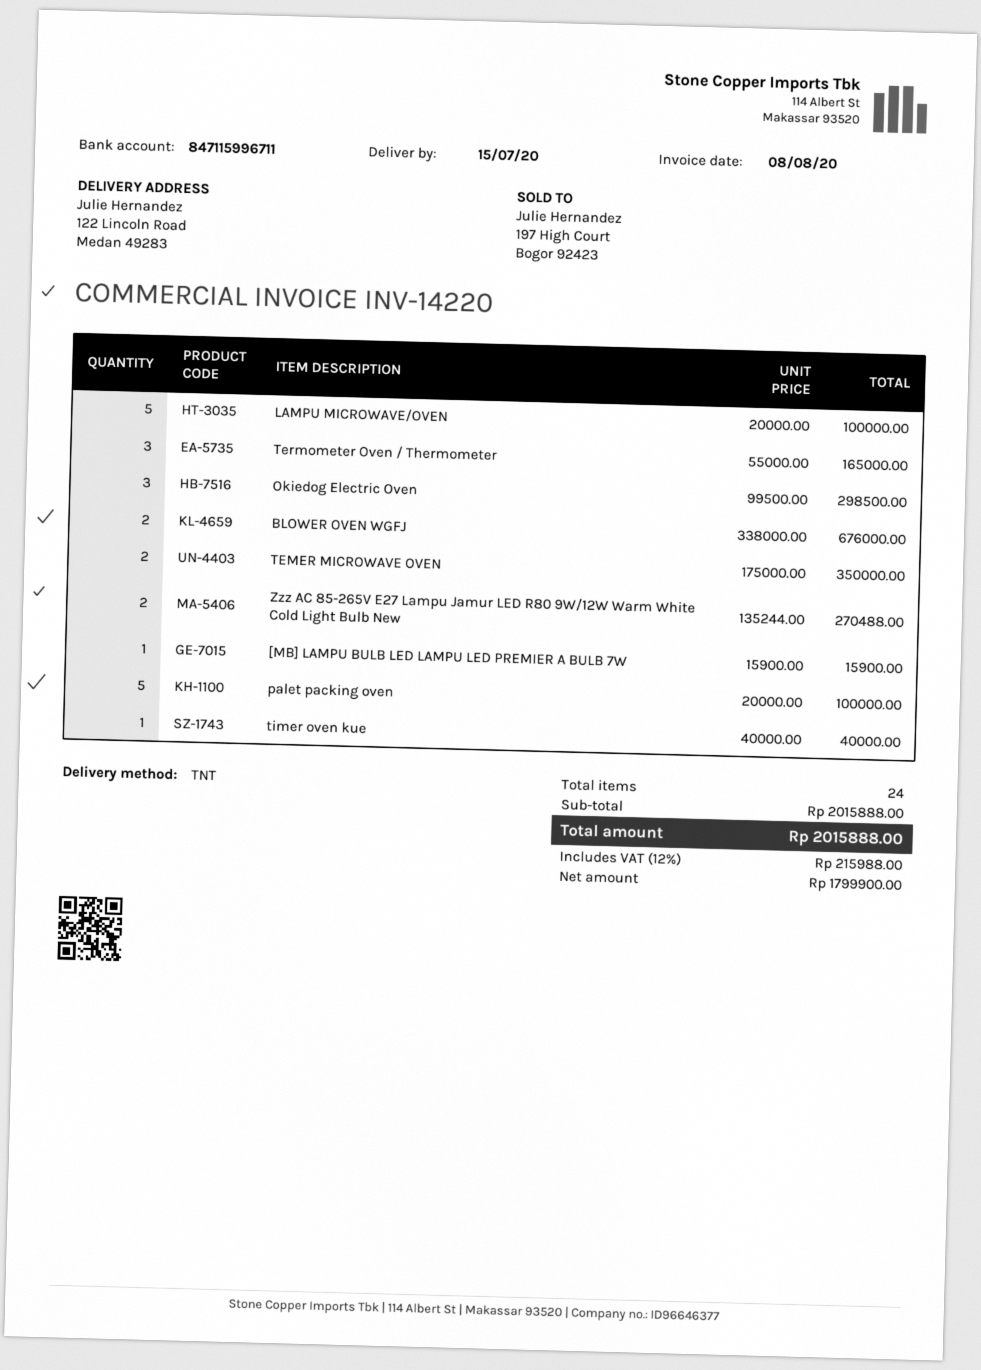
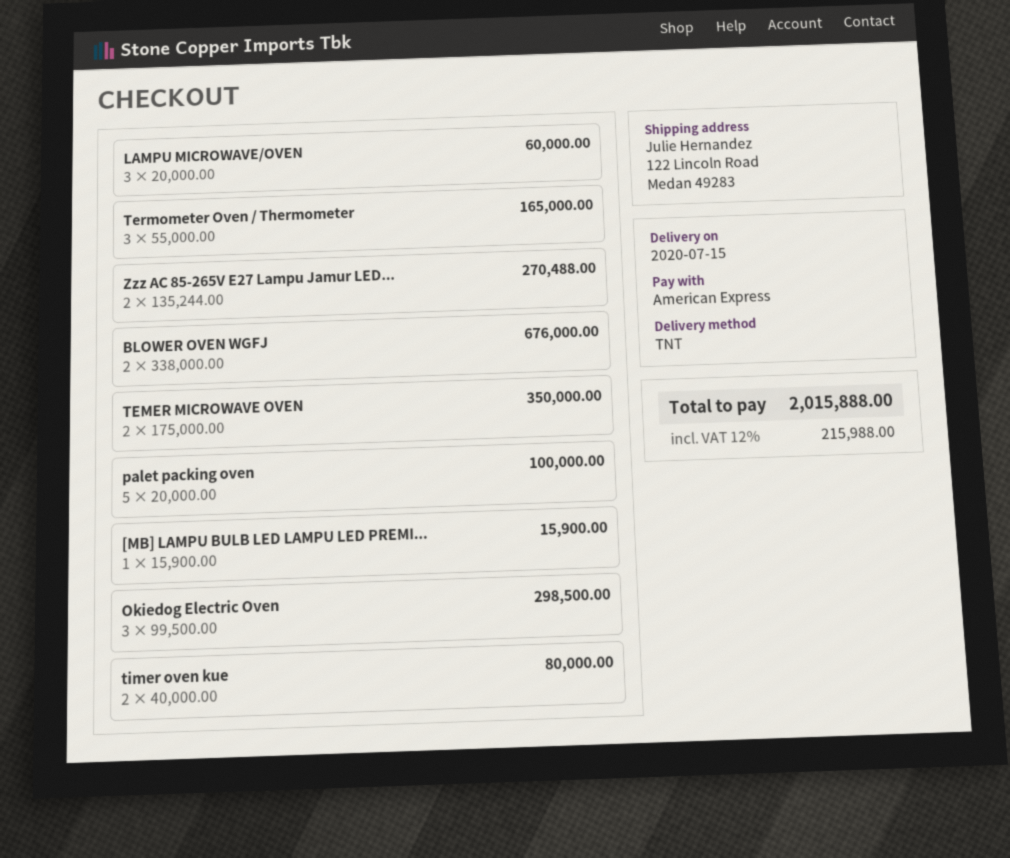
LAMPU MICROWAVE/OVEN: 5 x 20000.00 = 100000.00 -> 3 x 20000.00 = 60000.00
timer oven kue: 1 x 40000.00 = 40000.00 -> 2 x 40000.00 = 80000.00

